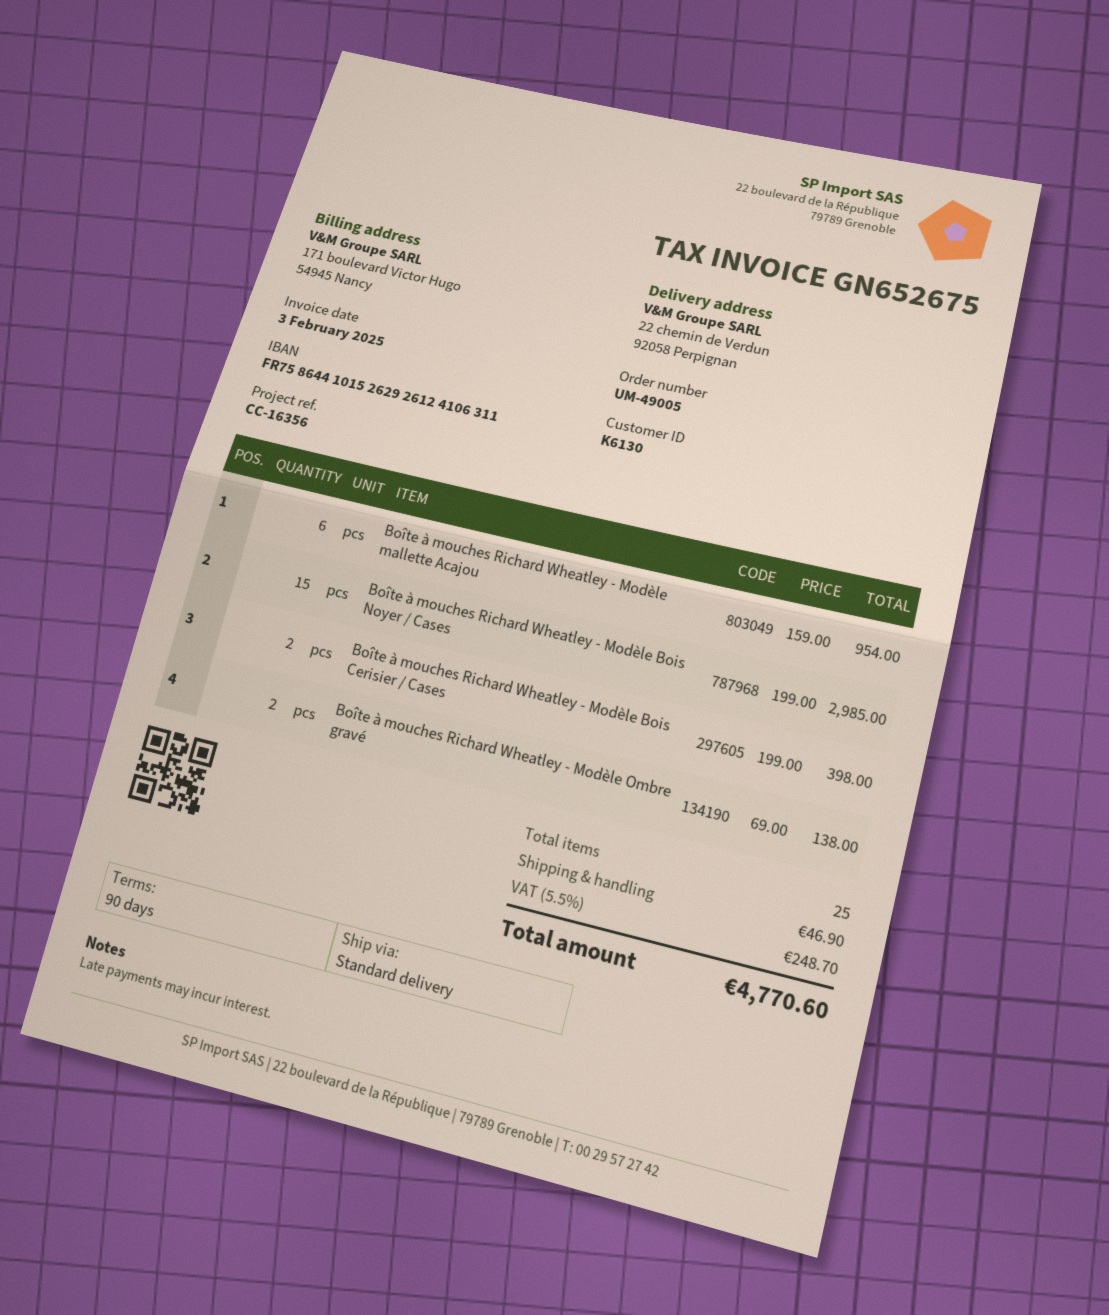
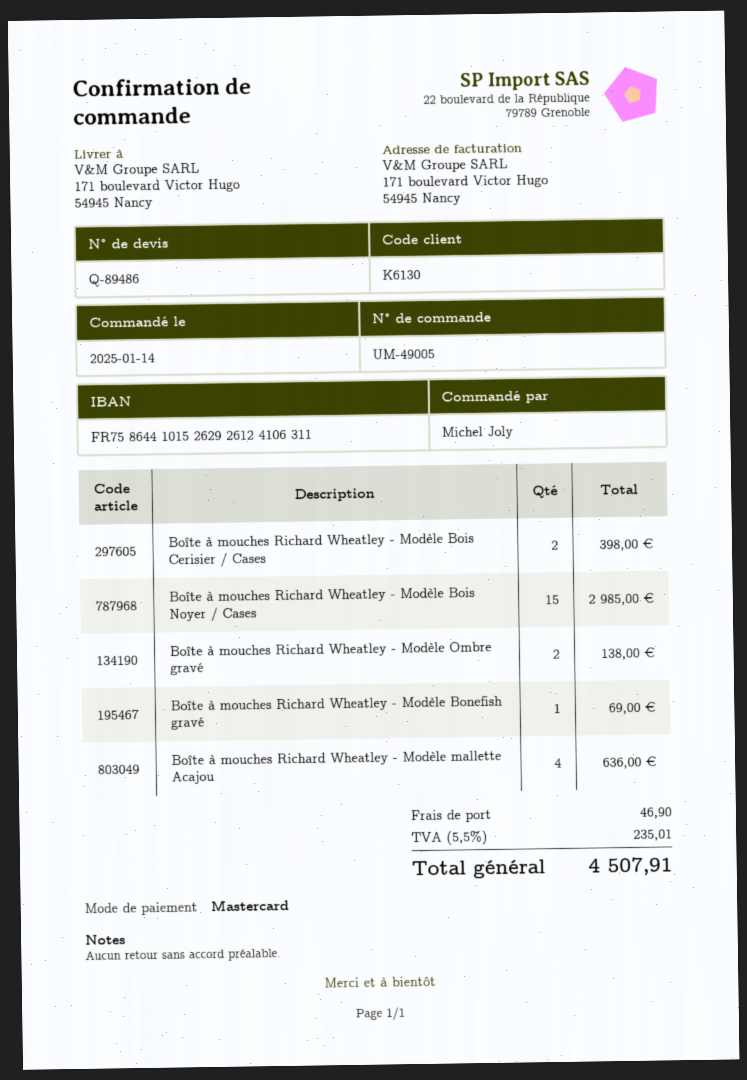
ship to: 22 chemin de Verdun, 92058 Perpignan -> 171 boulevard Victor Hugo, 54945 Nancy
Boîte à mouches Richard Wheatley - Modèle mallette Acajou: 6 for 954.00 -> 4 for 636.00
Boîte à mouches Richard Wheatley - Modèle Bonefish gravé: none -> 1 for 69.00
tax: 5.5% = 248.70 -> 5.5% = 235.01
total: 4770.60 -> 4507.91

